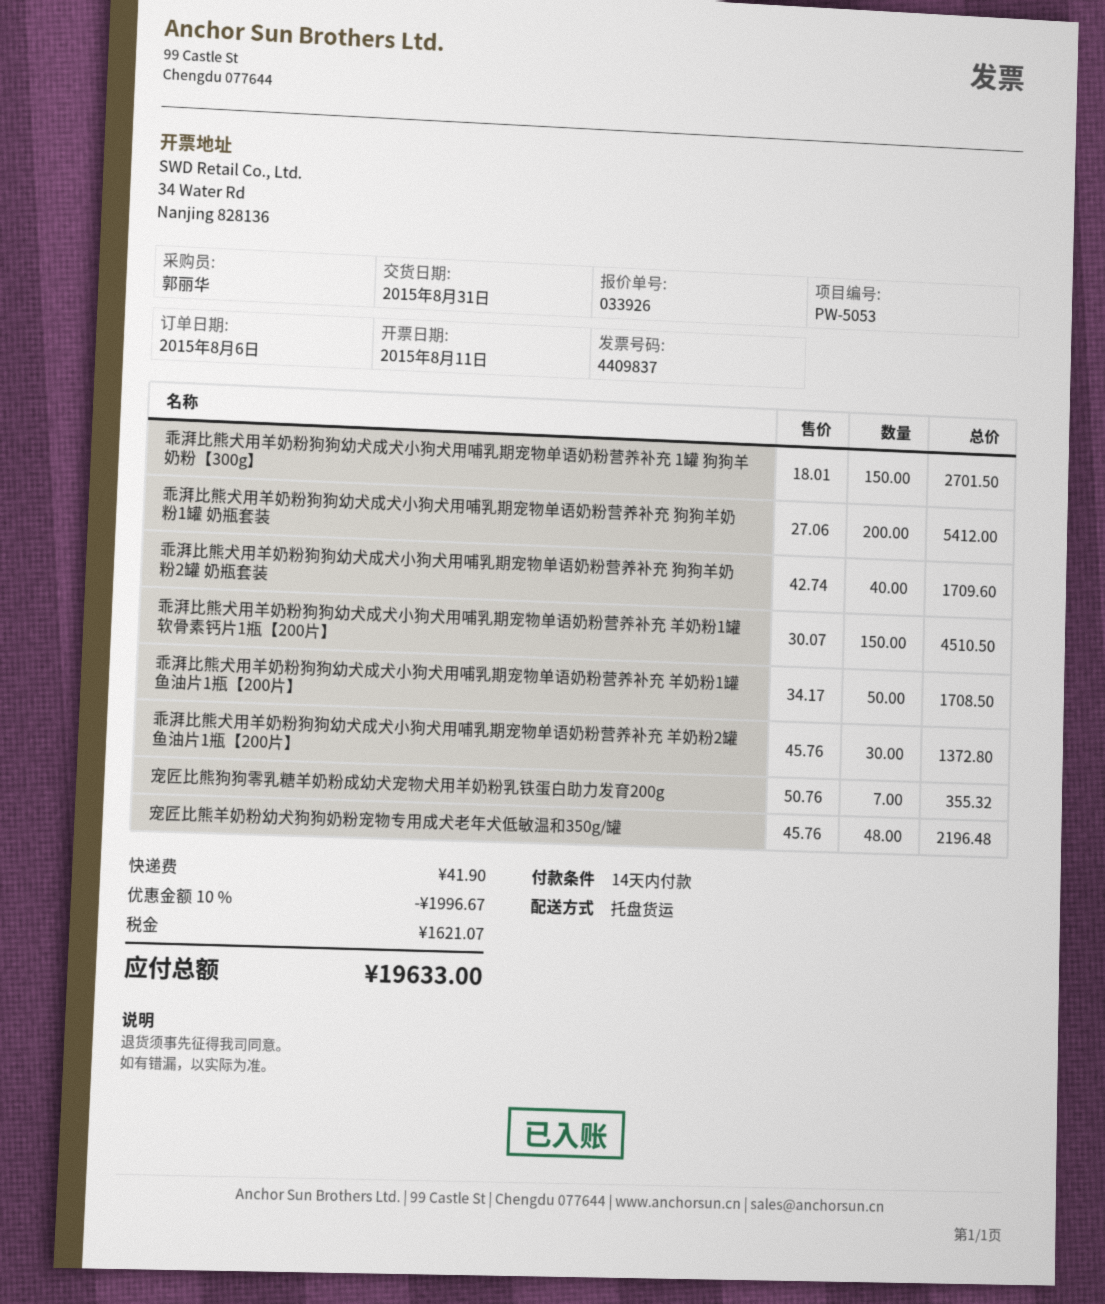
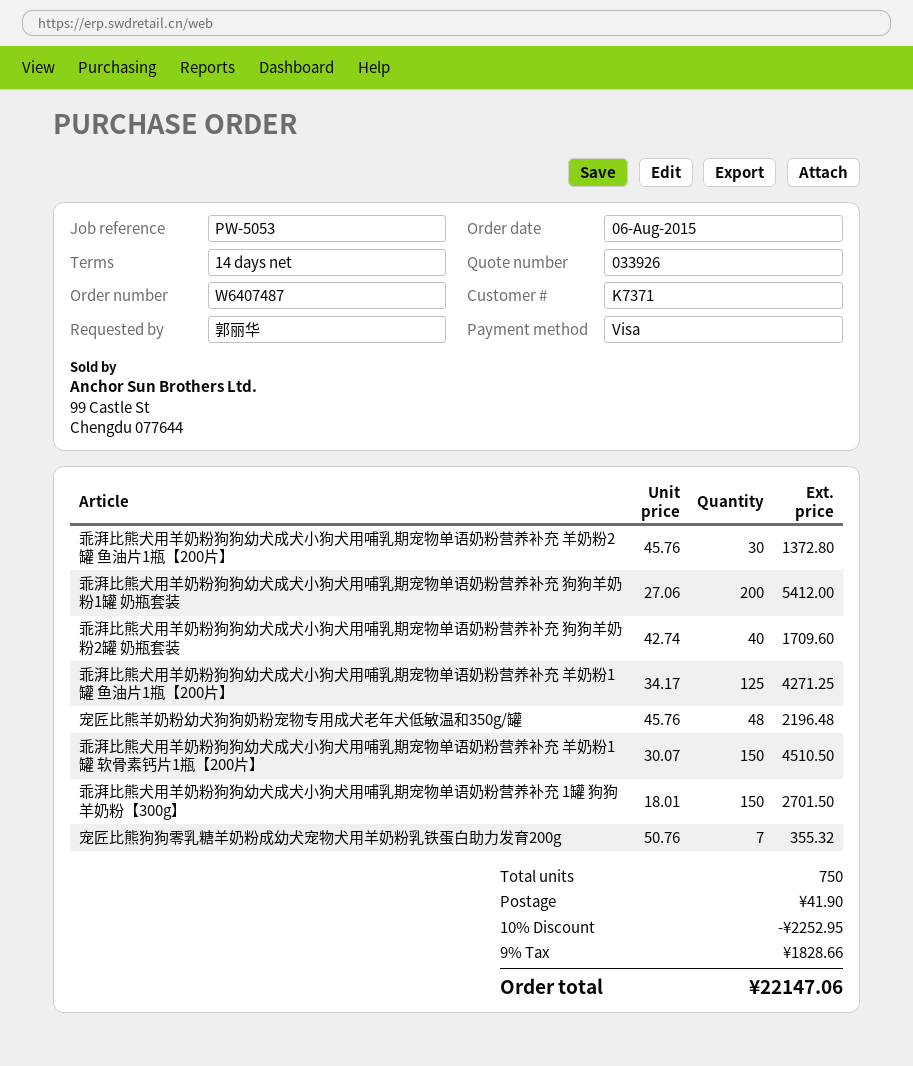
乖湃比熊犬用羊奶粉狗狗幼犬成犬小狗犬用哺乳期宠物单语奶粉营养补充 羊奶粉1罐 鱼油片1瓶【200片】: 50 x 34.17 = 1708.50 -> 125 x 34.17 = 4271.25
discount: 10% = 1996.67 -> 10% = 2252.95
tax: 1621.07 -> 1828.66
total: 19633.00 -> 22147.06

